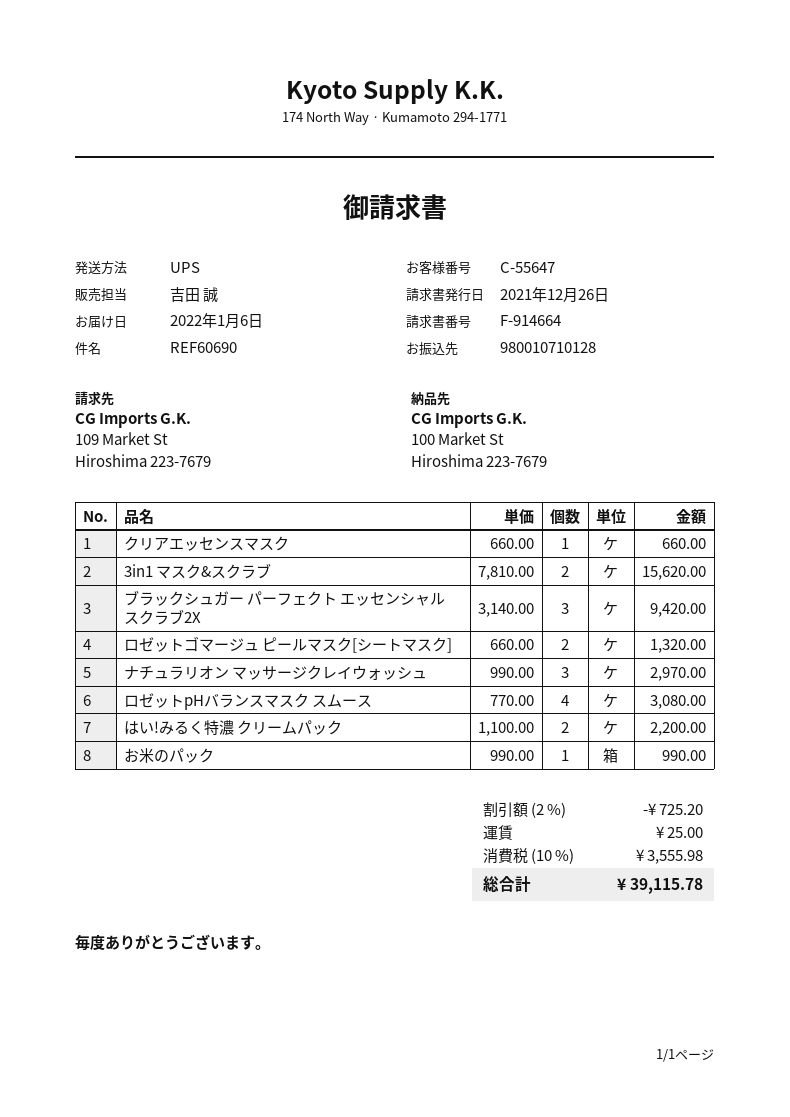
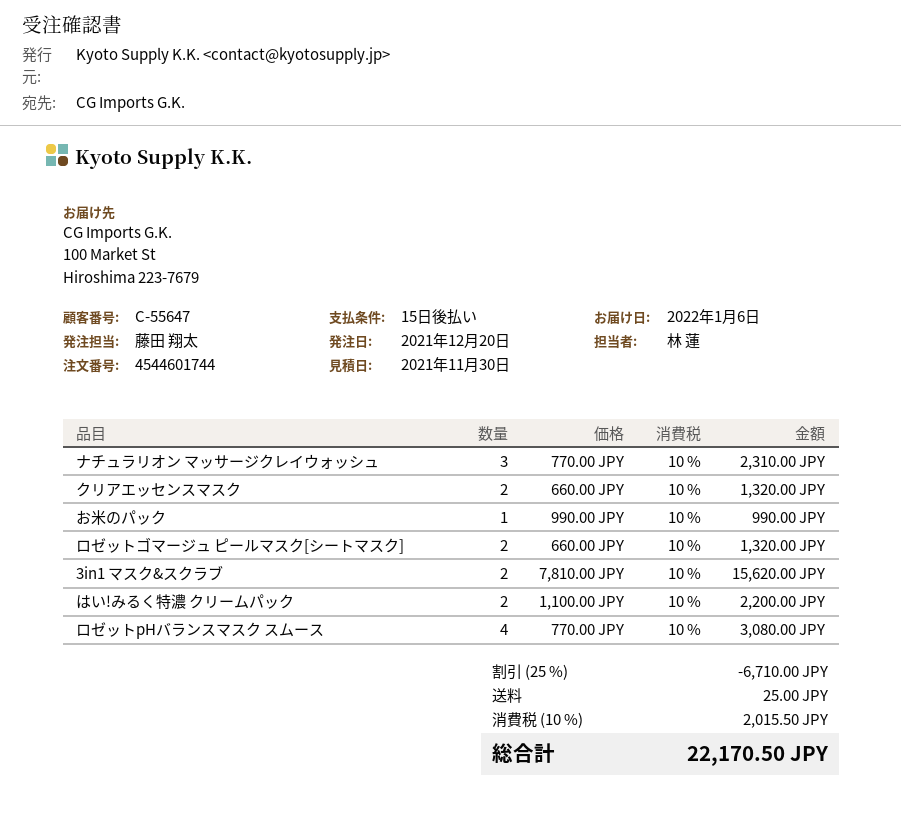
sales rep: 吉田 誠 -> 林 蓮
クリアエッセンスマスク: 1 x 660.00 = 660.00 -> 2 x 660.00 = 1320.00
ブラックシュガー パーフェクト エッセンシャル スクラブ2X: 3 x 3140.00 = 9420.00 -> none
ナチュラリオン マッサージクレイウォッシュ: 3 x 990.00 = 2970.00 -> 3 x 770.00 = 2310.00
discount: 2% = 725.20 -> 25% = 6710.00
tax: 10% = 3555.98 -> 10% = 2015.50
total: 39115.78 -> 22170.50

